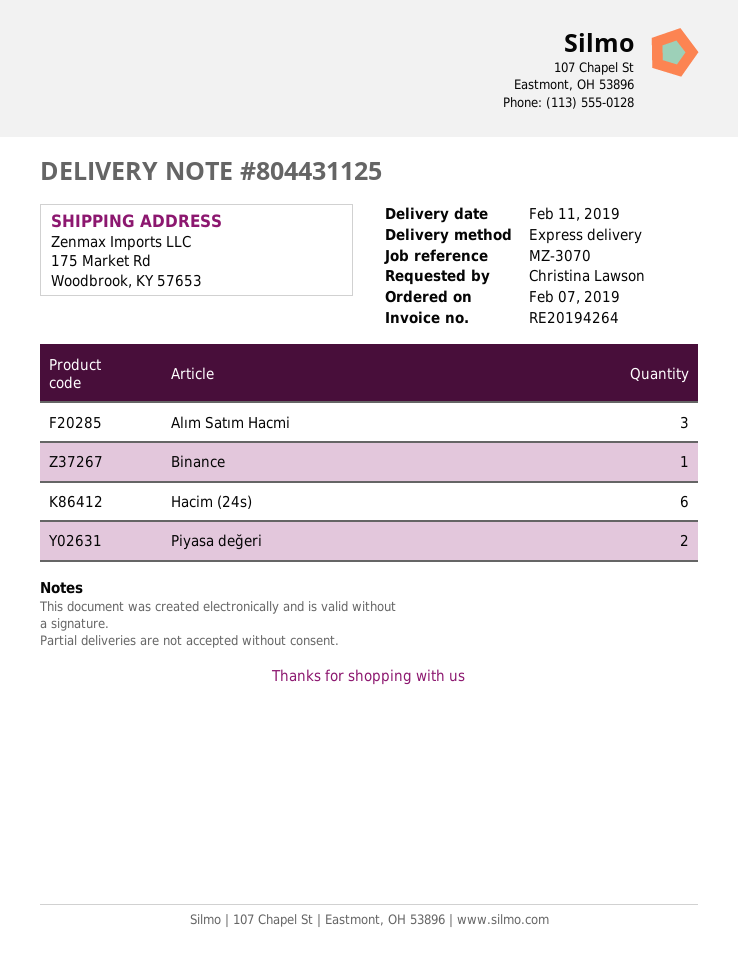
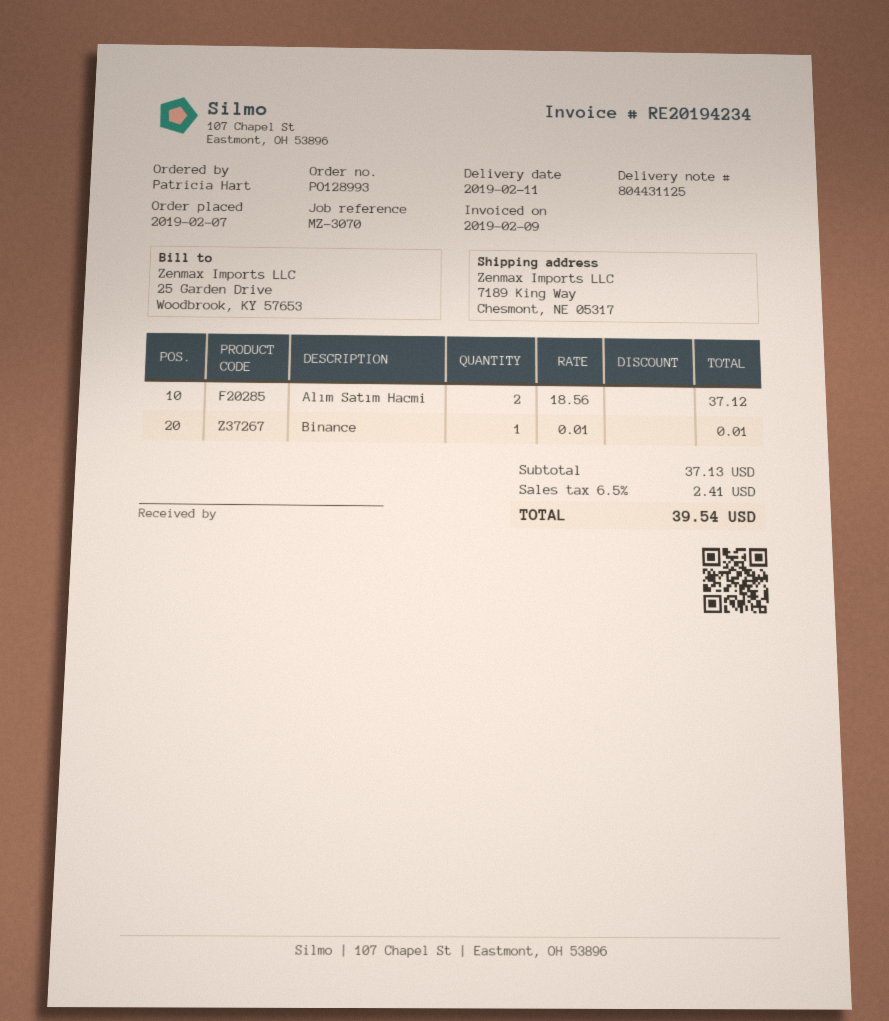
invoice number: RE20194264 -> RE20194234
ordered by: Christina Lawson -> Patricia Hart
ship to: 175 Market Rd, Woodbrook, KY 57653 -> 7189 King Way, Chesmont, NE 05317
Alım Satım Hacmi: 3 -> 2
Hacim (24s): 6 -> none
Piyasa değeri: 2 -> none

